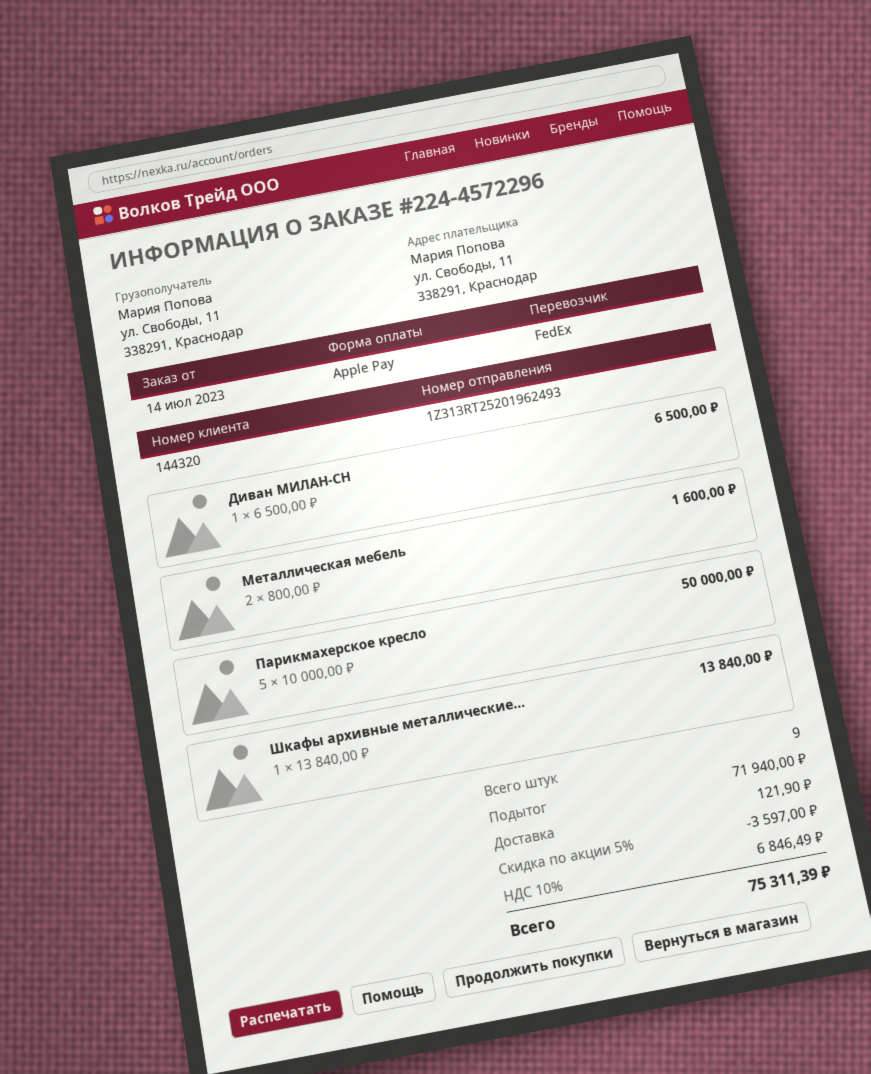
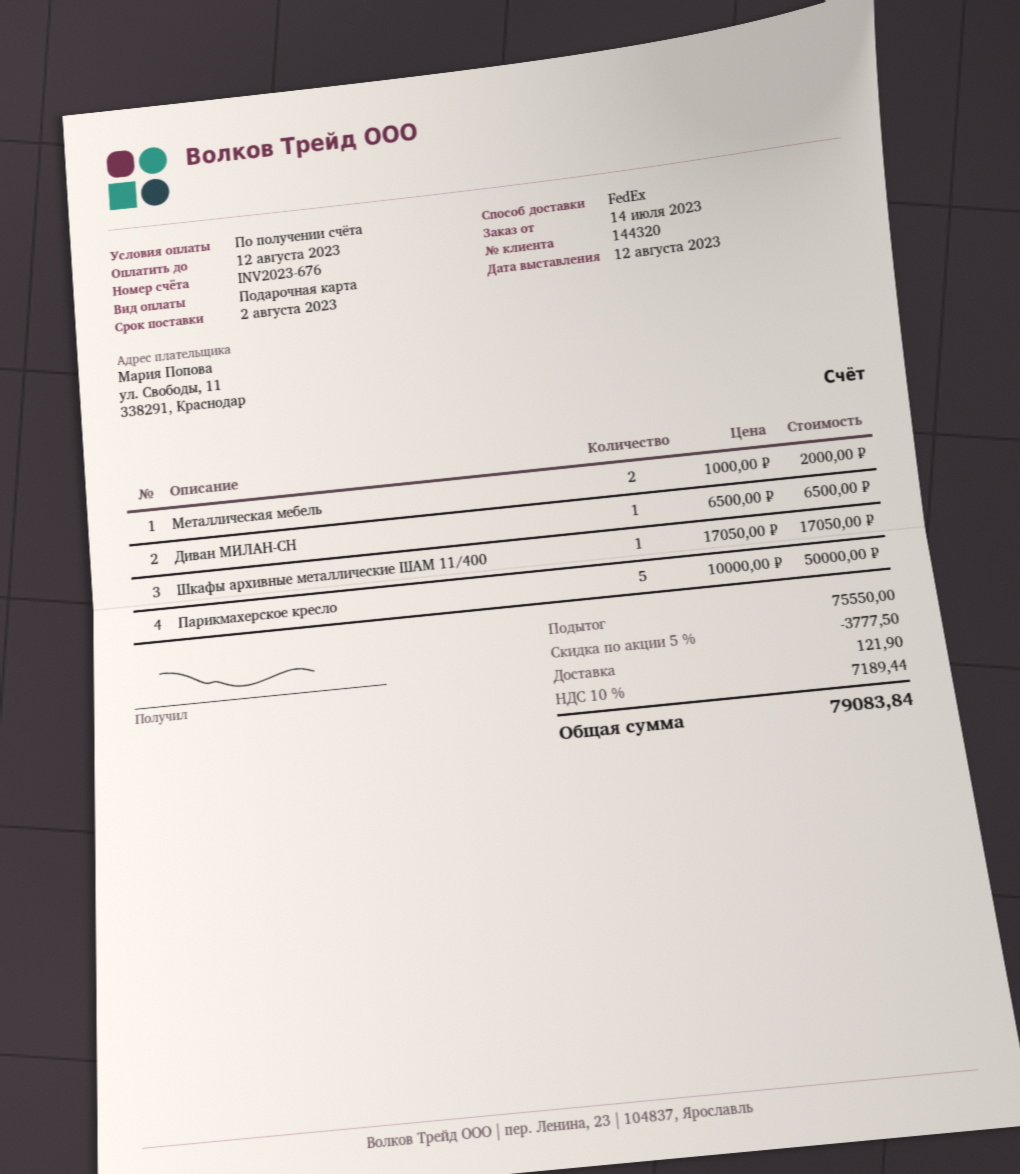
payment method: Apple Pay -> gift card
Металлическая мебель: 2 x 800.00 = 1600.00 -> 2 x 1000.00 = 2000.00
Шкафы архивные металлические...: 1 x 13840.00 = 13840.00 -> 1 x 17050.00 = 17050.00
subtotal: 71940.00 -> 75550.00
discount: 5% = 3597.00 -> 5% = 3777.50
tax: 10% = 6846.49 -> 10% = 7189.44
total: 75311.39 -> 79083.84

